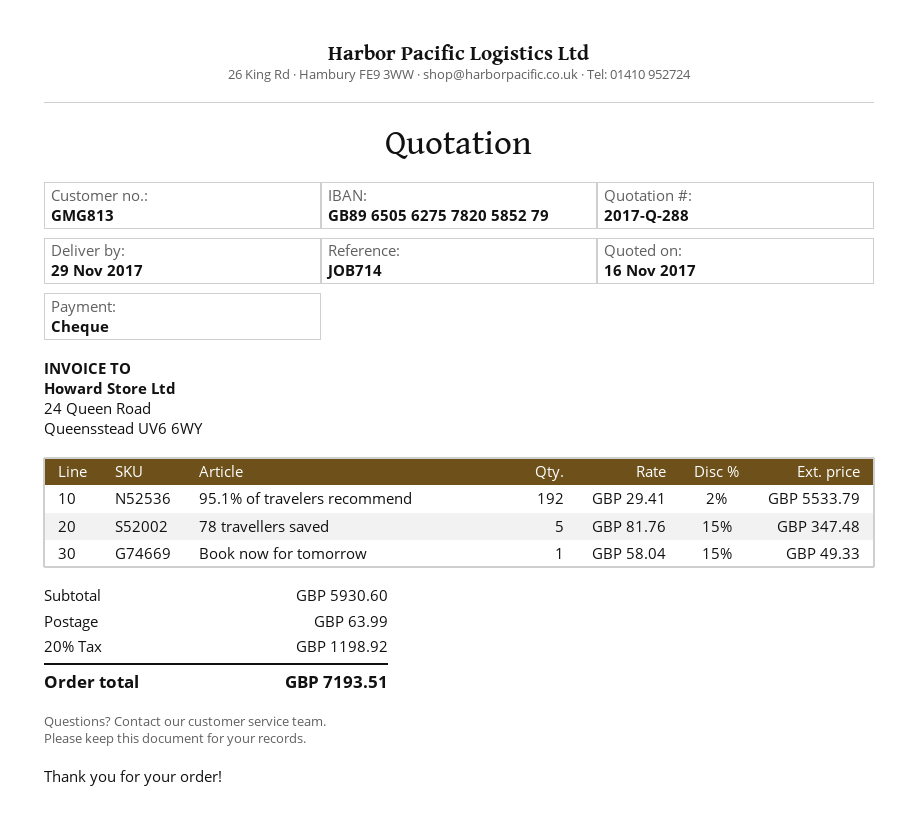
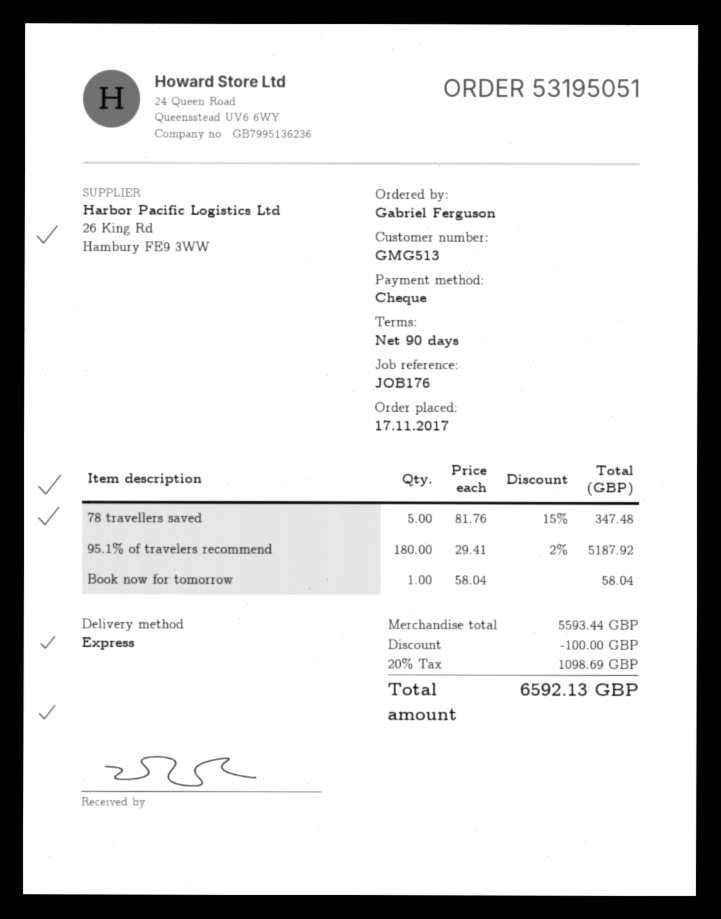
customer number: GMG813 -> GMG513
reference: JOB714 -> JOB176
95.1% of travelers recommend: 192 x 29.41 - 2% = 5533.79 -> 180 x 29.41 - 2% = 5187.92
Book now for tomorrow: 1 x 58.04 - 15% = 49.33 -> 1 x 58.04 = 58.04
subtotal: 5930.60 -> 5593.44
discount: none -> 100.00
shipping: 63.99 -> none
tax: 20% = 1198.92 -> 20% = 1098.69
total: 7193.51 -> 6592.13

